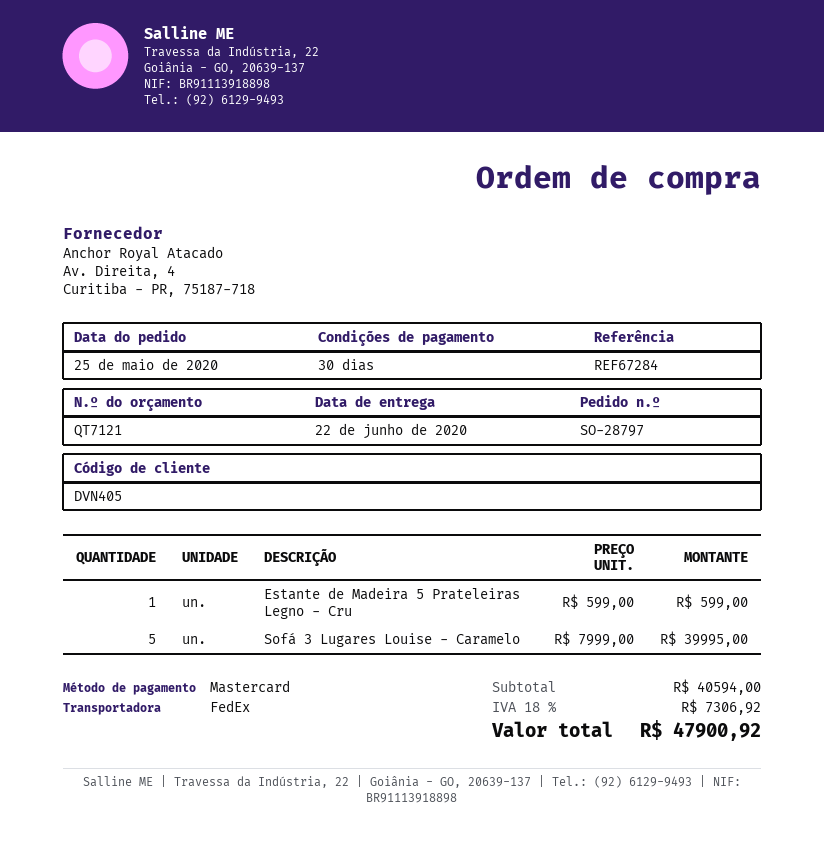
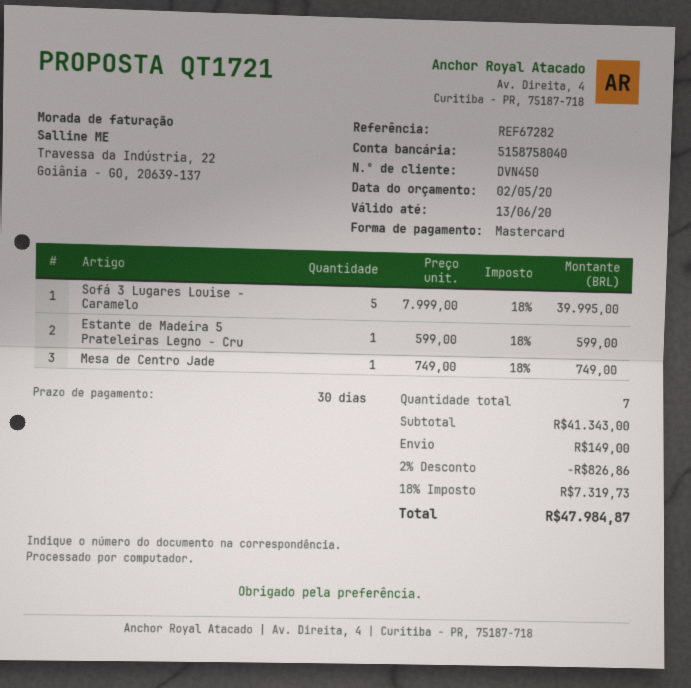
quote number: QT7121 -> QT1721
customer number: DVN405 -> DVN450
reference: REF67284 -> REF67282
Mesa de Centro Jade: none -> 1 x 749.00 = 749.00
subtotal: 40594.00 -> 41343.00
discount: none -> 2% = 826.86
shipping: none -> 149.00
tax: 18% = 7306.92 -> 18% = 7319.73
total: 47900.92 -> 47984.87

